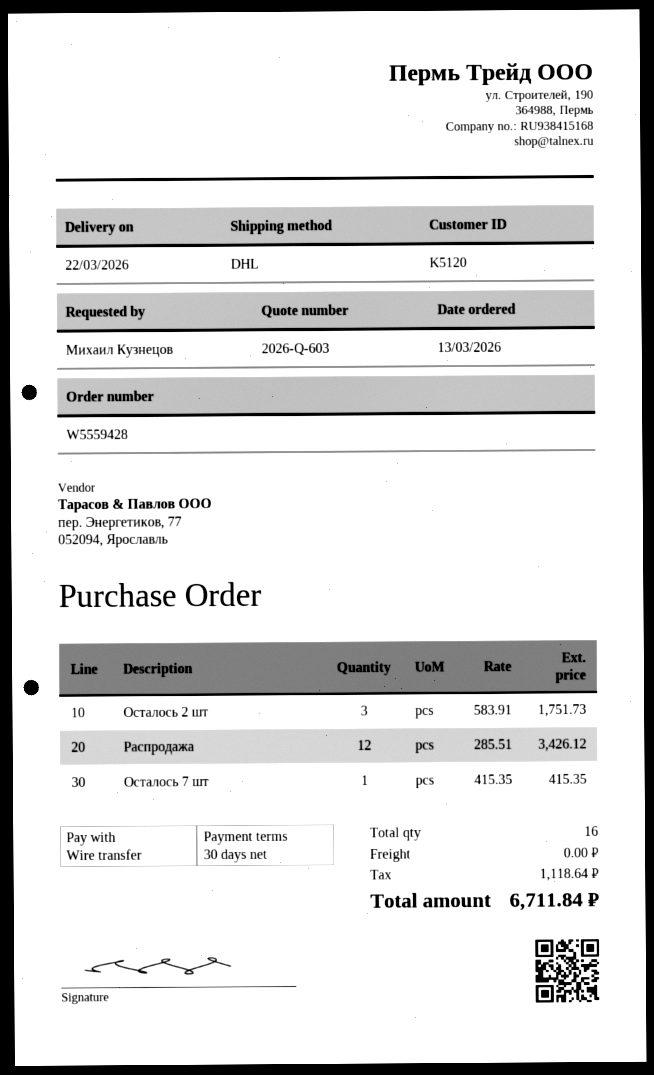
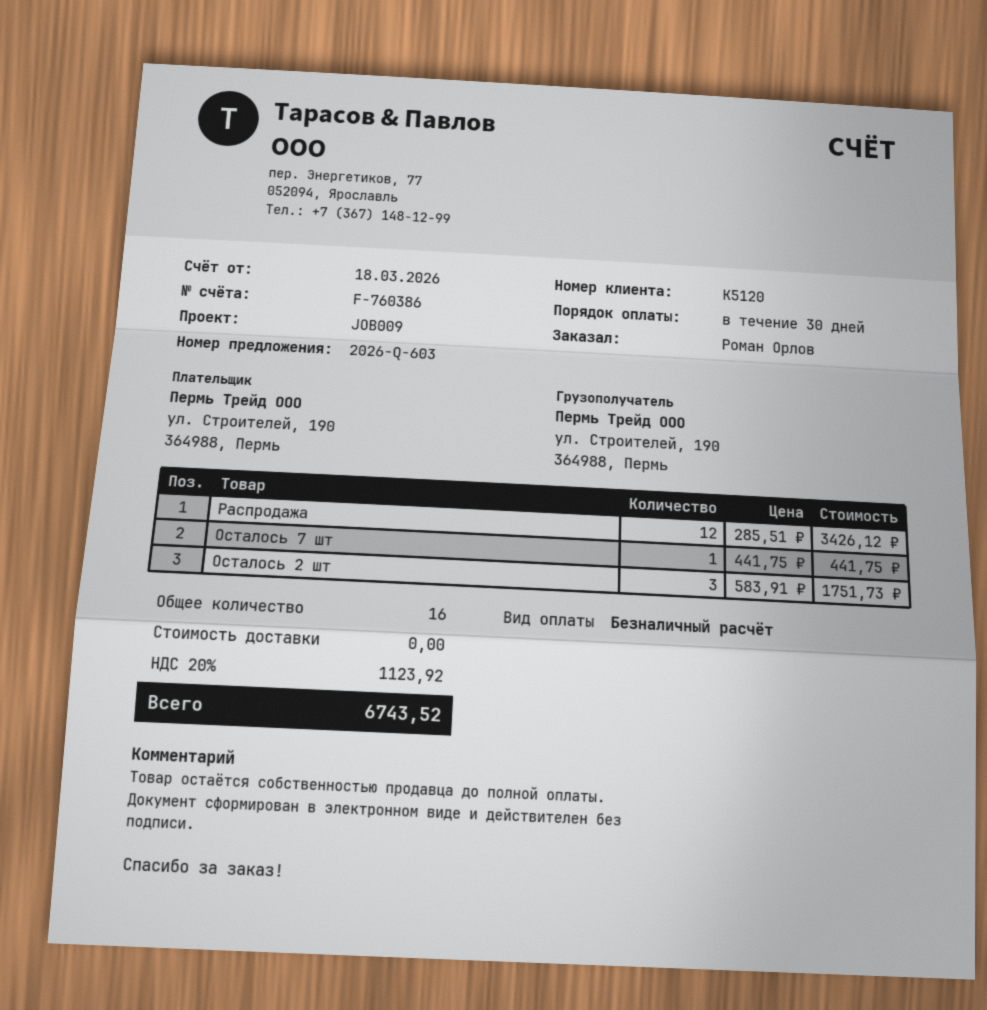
ordered by: Михаил Кузнецов -> Роман Орлов
Осталось 7 шт: 1 x 415.35 = 415.35 -> 1 x 441.75 = 441.75
tax: 1118.64 -> 1123.92
total: 6711.84 -> 6743.52

